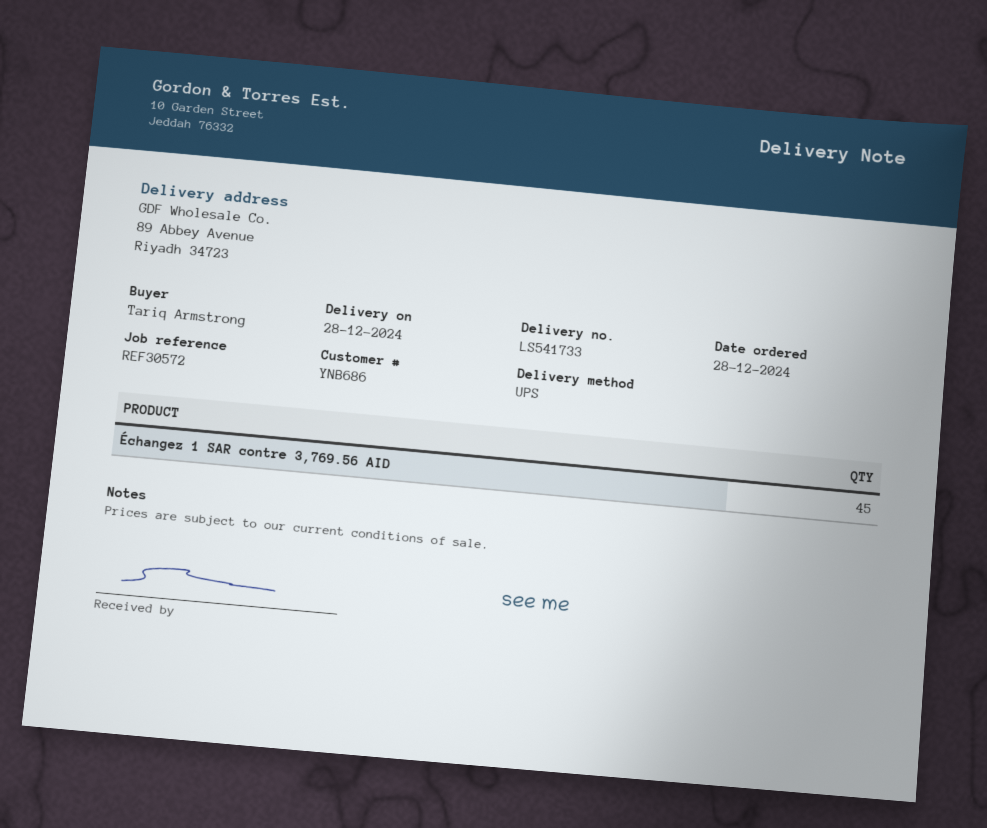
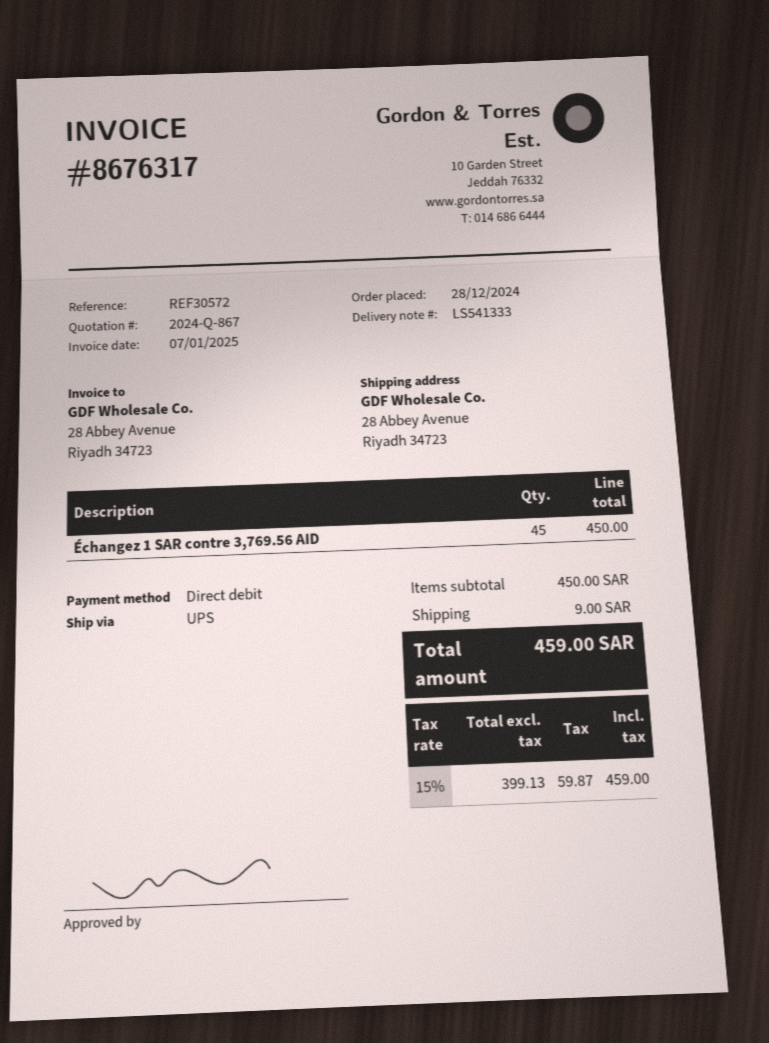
delivery note number: LS541733 -> LS541333
ship to: 89 Abbey Avenue, Riyadh 34723 -> 28 Abbey Avenue, Riyadh 34723

